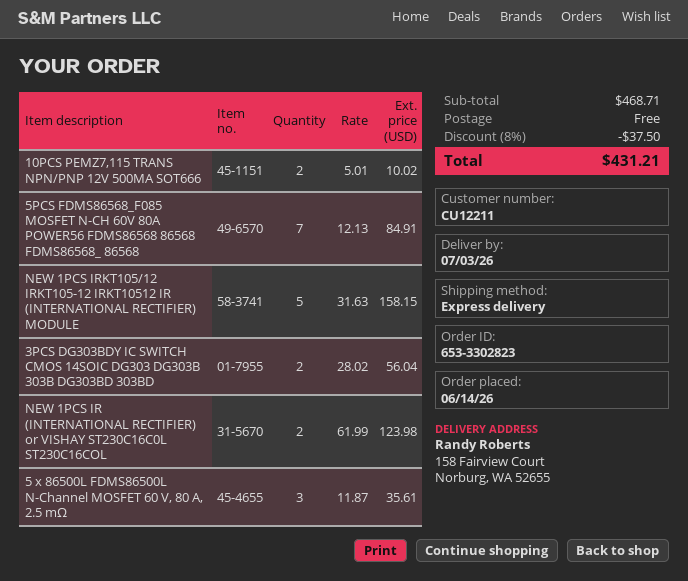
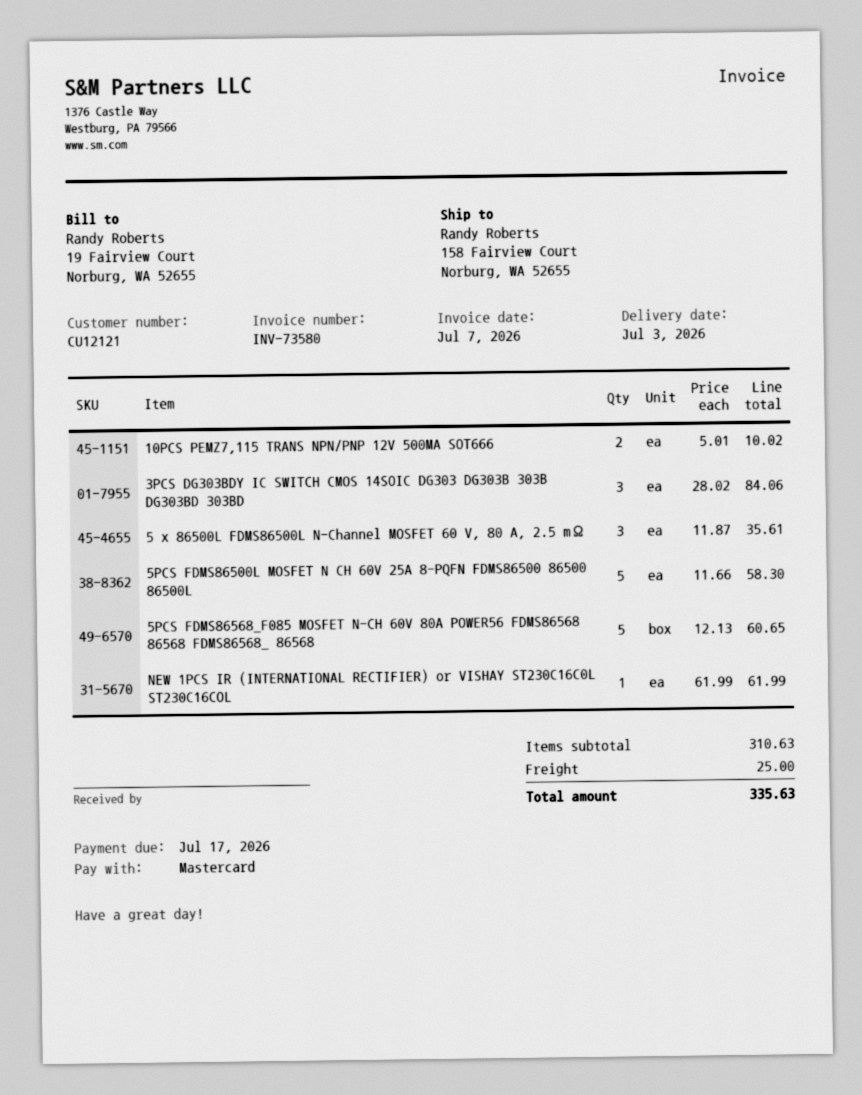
customer number: CU12211 -> CU12121
5PCS FDMS86568_F085 MOSFET N-CH 60V 80A POWER56 FDMS86568 86568 FDMS86568_ 86568: 7 x 12.13 = 84.91 -> 5 x 12.13 = 60.65
NEW 1PCS IRKT105/12 IRKT105-12 IRKT10512 IR (INTERNATIONAL RECTIFIER) MODULE: 5 x 31.63 = 158.15 -> none
3PCS DG303BDY IC SWITCH CMOS 14SOIC DG303 DG303B 303B DG303BD 303BD: 2 x 28.02 = 56.04 -> 3 x 28.02 = 84.06
NEW 1PCS IR (INTERNATIONAL RECTIFIER) or VISHAY ST230C16C0L ST230C16COL: 2 x 61.99 = 123.98 -> 1 x 61.99 = 61.99
5PCS FDMS86500L MOSFET N CH 60V 25A 8-PQFN FDMS86500 86500 86500L: none -> 5 x 11.66 = 58.30
subtotal: 468.71 -> 310.63
discount: 8% = 37.50 -> none
shipping: 0.00 -> 25.00
total: 431.21 -> 335.63

